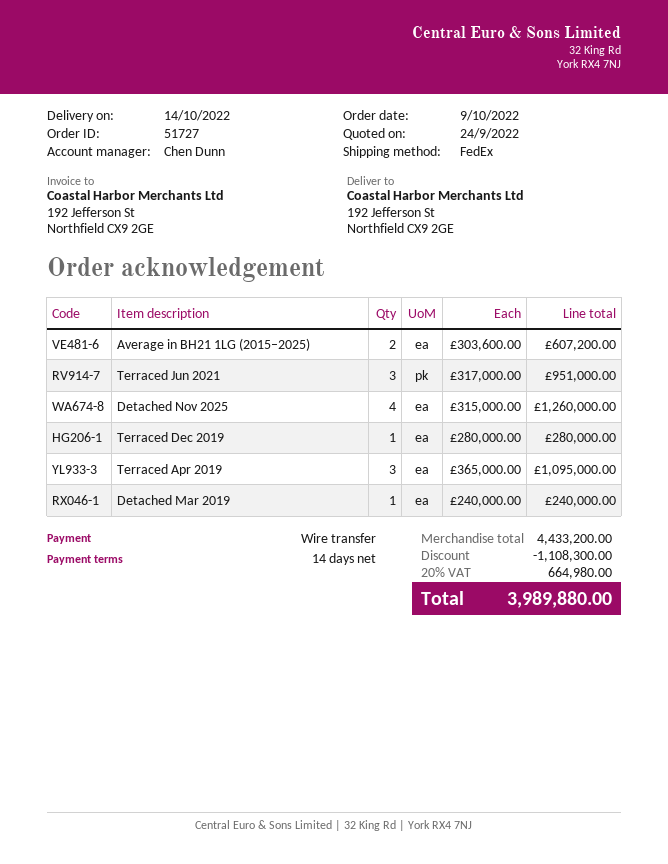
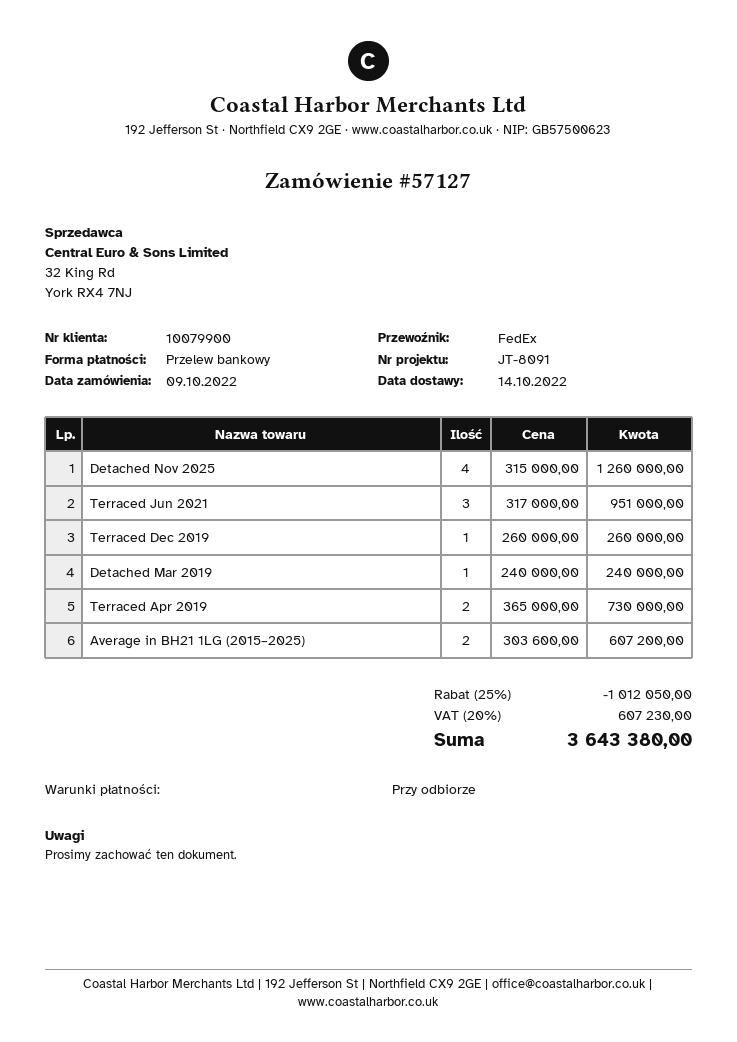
order number: 51727 -> 57127
payment terms: 14 days -> on receipt
Terraced Dec 2019: 1 x 280000.00 = 280000.00 -> 1 x 260000.00 = 260000.00
Terraced Apr 2019: 3 x 365000.00 = 1095000.00 -> 2 x 365000.00 = 730000.00
discount: 1108300.00 -> 1012050.00
tax: 20% = 664980.00 -> 20% = 607230.00
total: 3989880.00 -> 3643380.00

